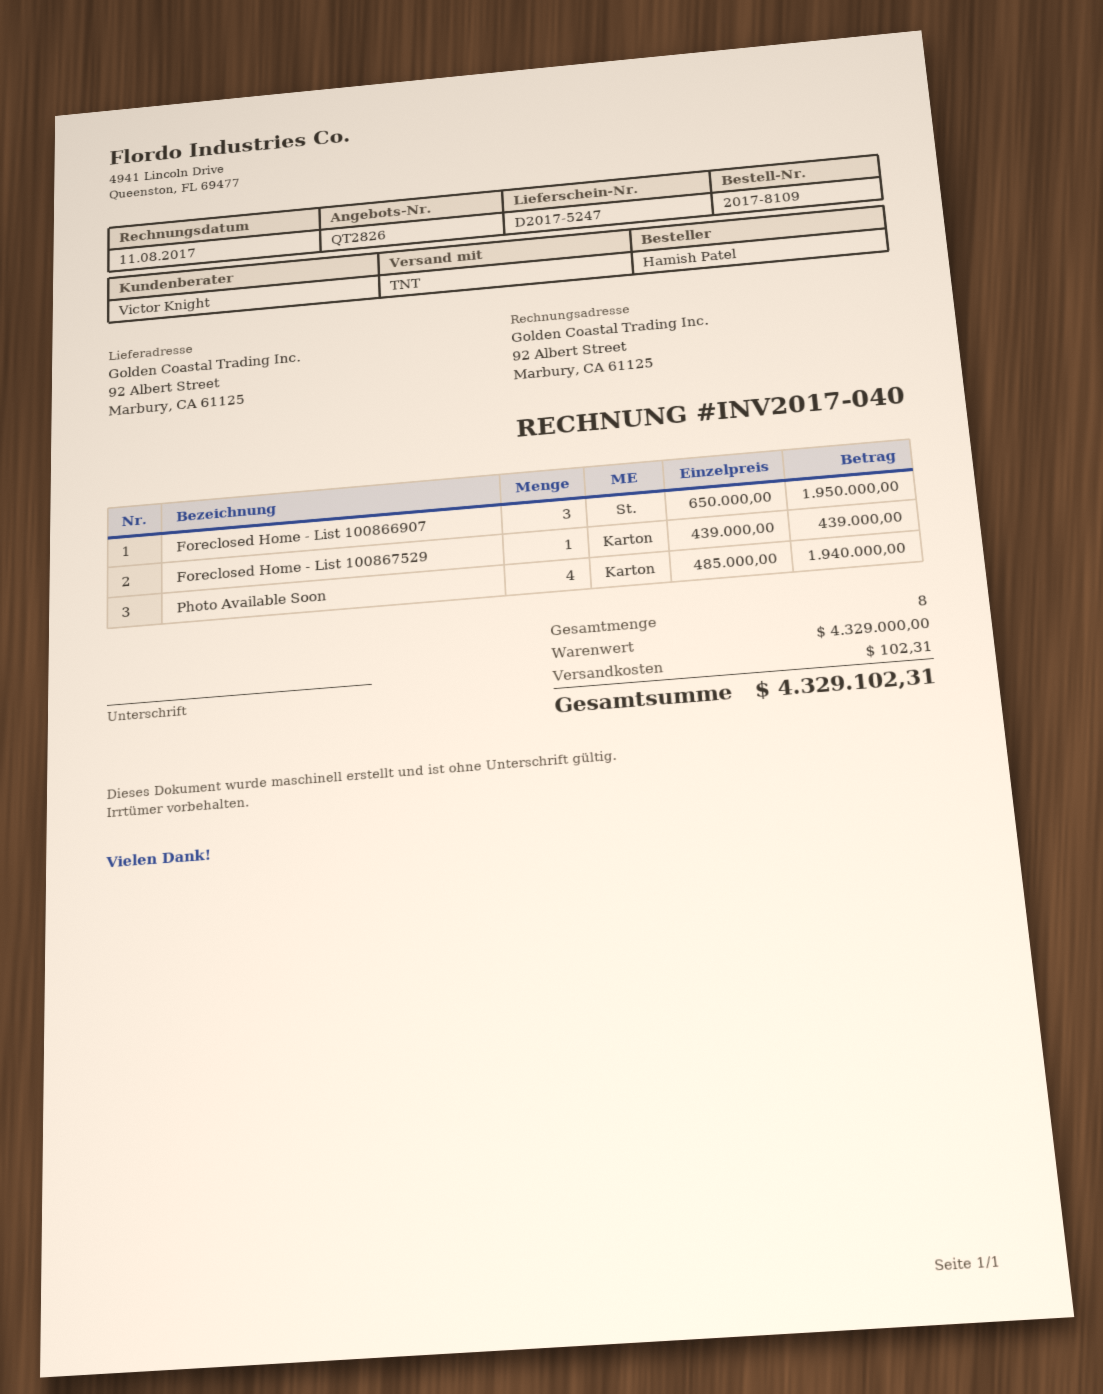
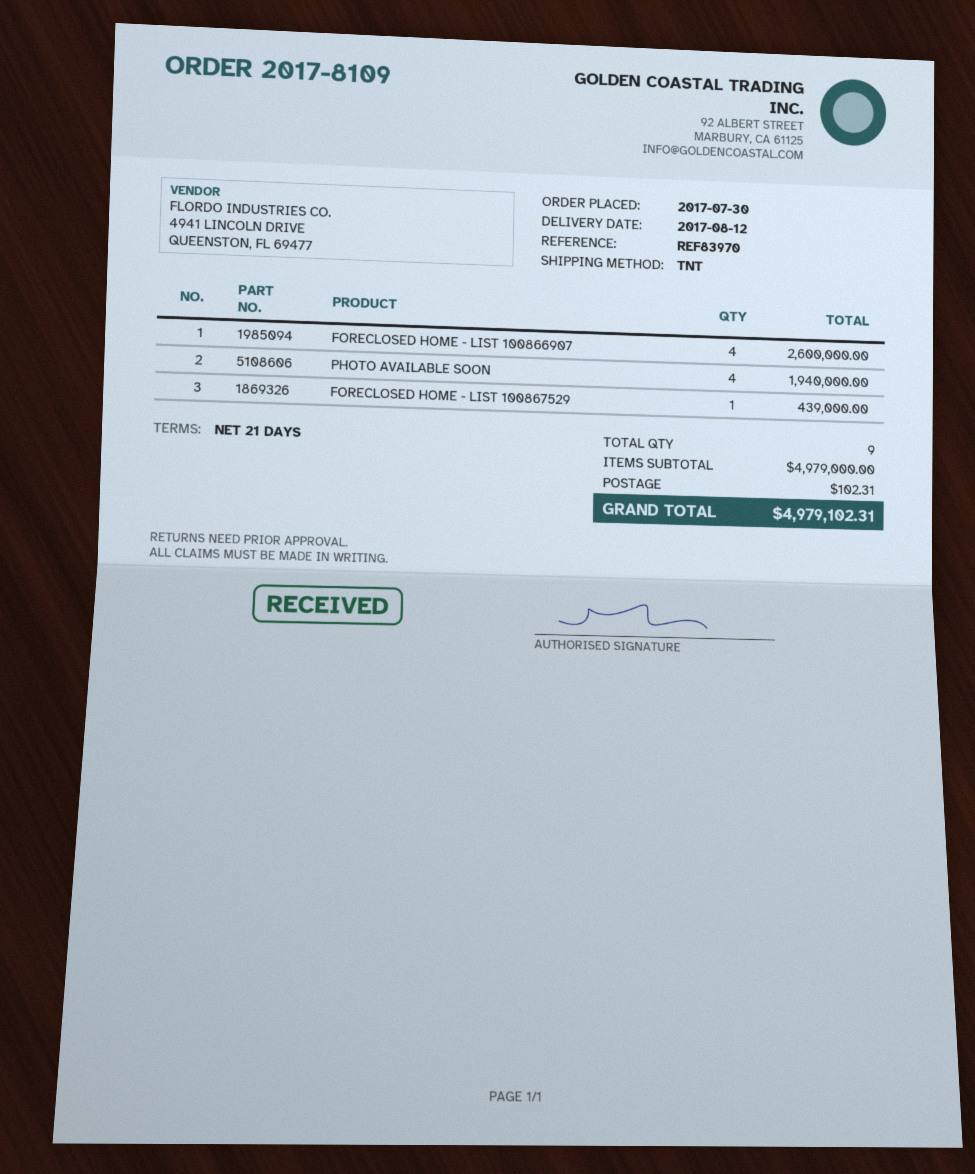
Foreclosed Home - List 100866907: 3 for 1950000.00 -> 4 for 2600000.00
total quantity: 8 -> 9
subtotal: 4329000.00 -> 4979000.00
total: 4329102.31 -> 4979102.31

